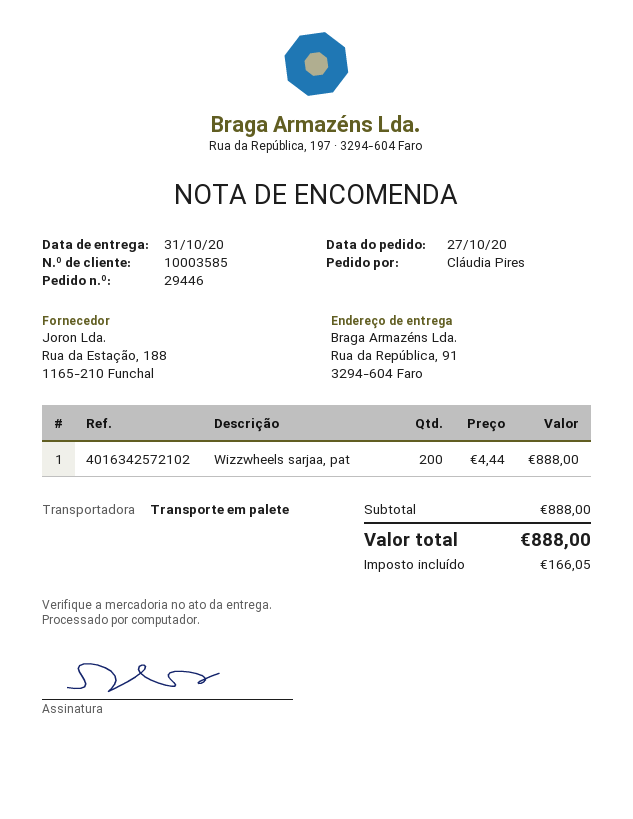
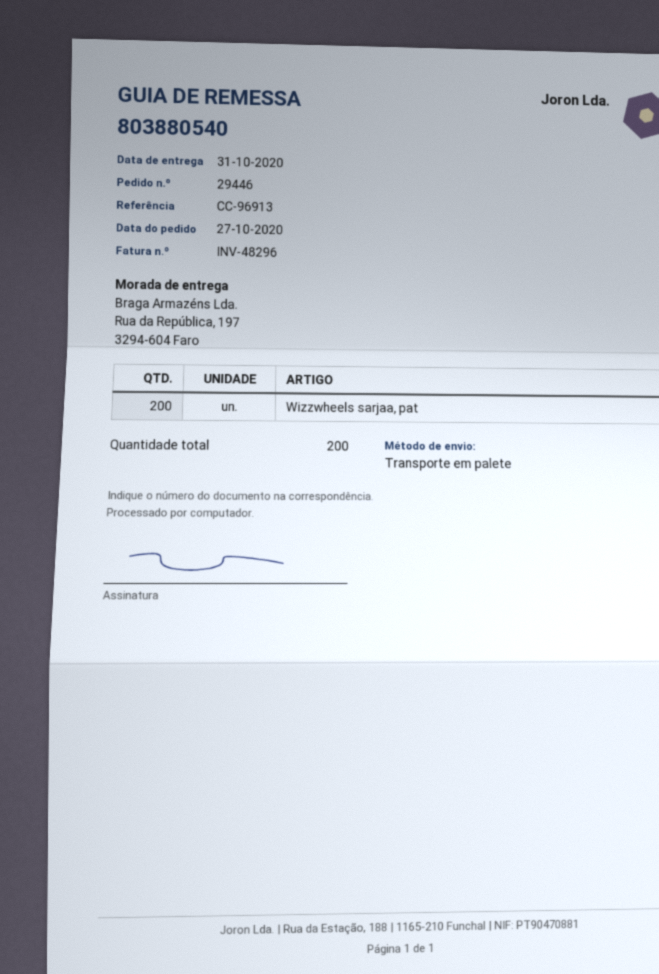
ship to: Rua da República, 91, 3294-604 Faro -> Rua da República, 197, 3294-604 Faro

